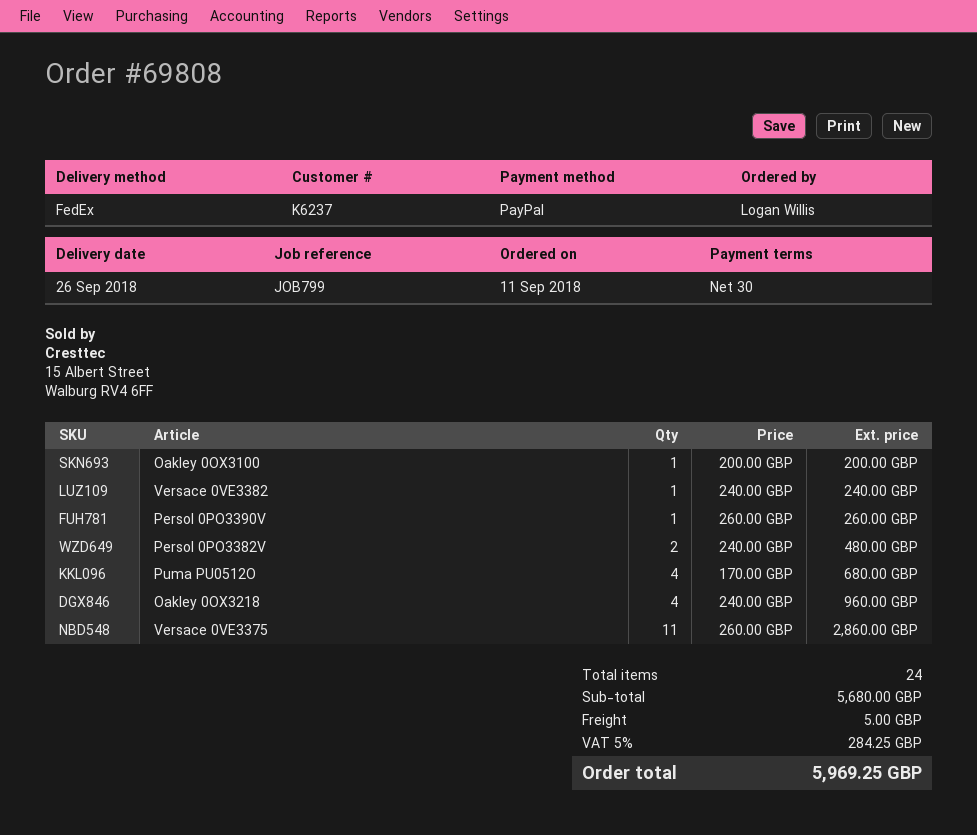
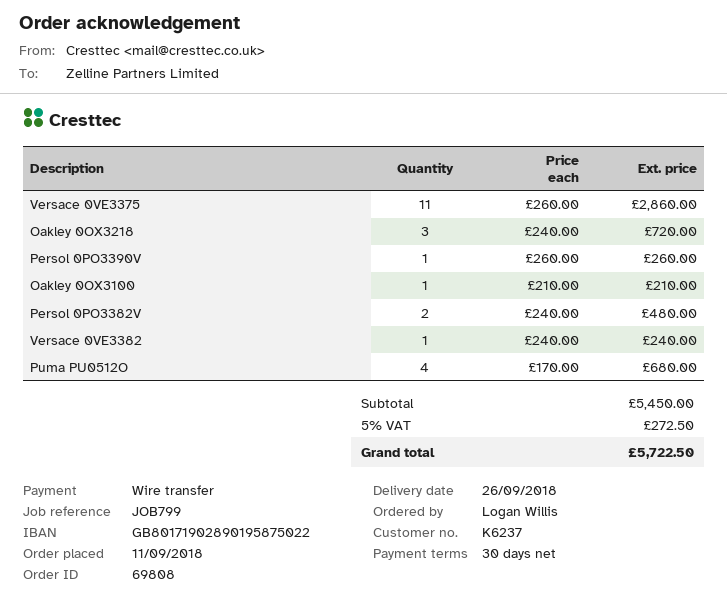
payment method: PayPal -> bank transfer
Oakley 0OX3100: 1 x 200.00 = 200.00 -> 1 x 210.00 = 210.00
Oakley 0OX3218: 4 x 240.00 = 960.00 -> 3 x 240.00 = 720.00
subtotal: 5680.00 -> 5450.00
shipping: 5.00 -> none
tax: 5% = 284.25 -> 5% = 272.50
total: 5969.25 -> 5722.50

